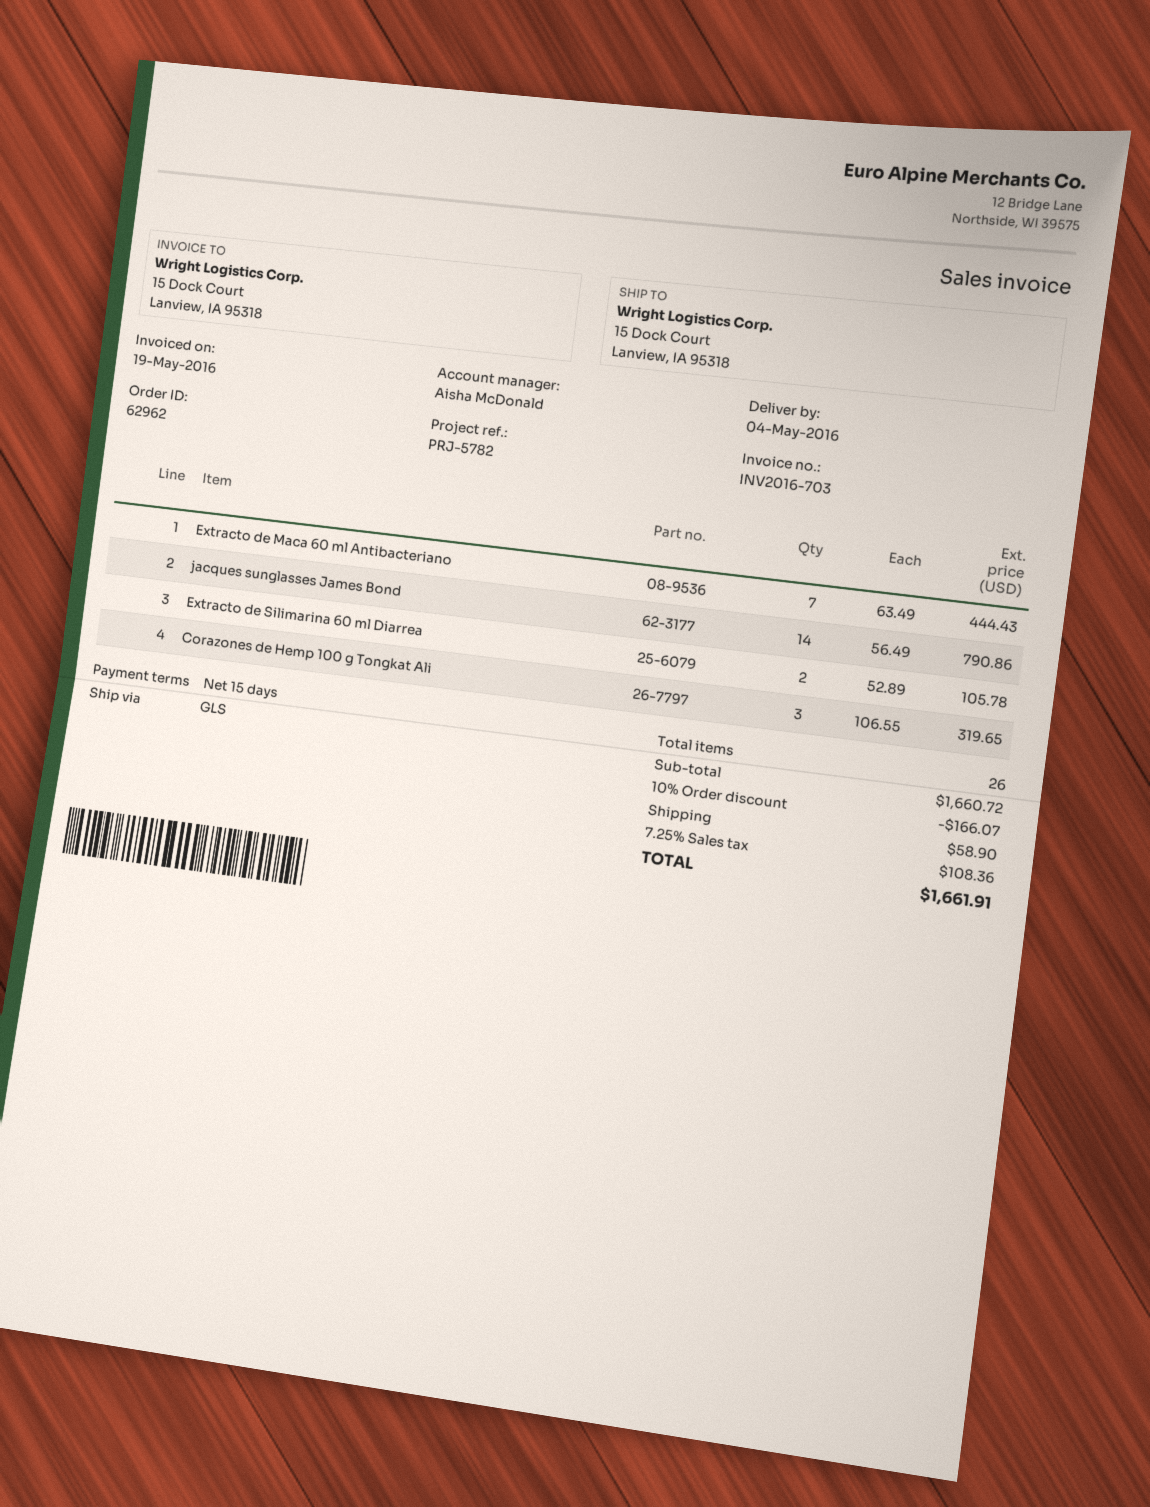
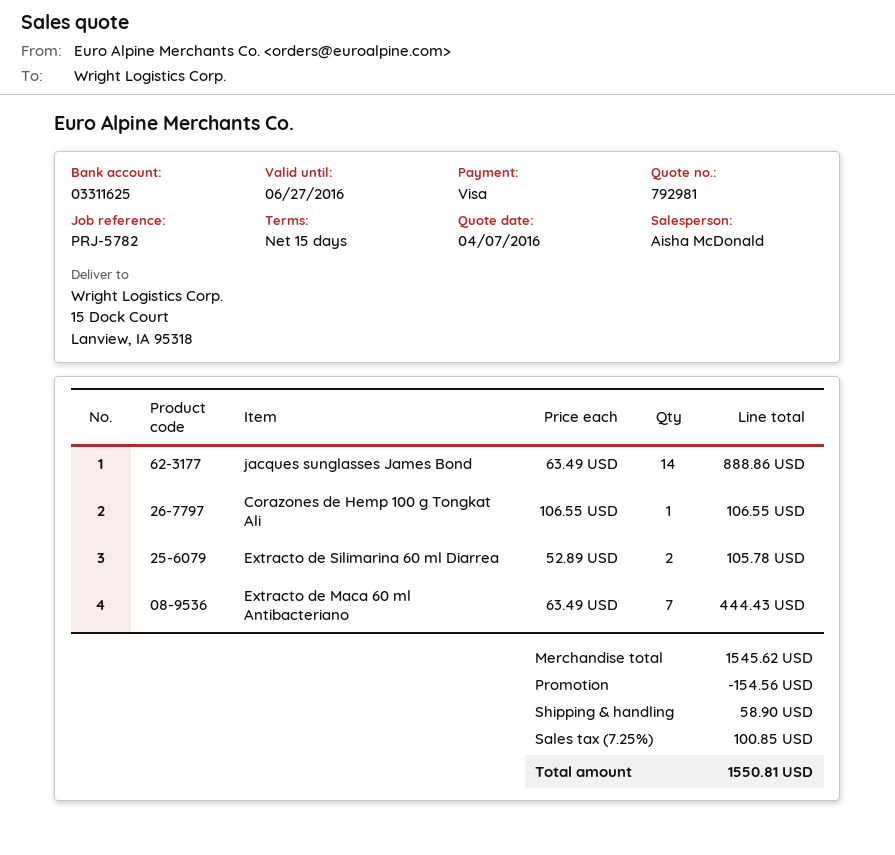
jacques sunglasses James Bond: 14 x 56.49 = 790.86 -> 14 x 63.49 = 888.86
Corazones de Hemp 100 g Tongkat Ali: 3 x 106.55 = 319.65 -> 1 x 106.55 = 106.55
subtotal: 1660.72 -> 1545.62
discount: 166.07 -> 154.56
tax: 7.25% = 108.36 -> 7.25% = 100.85
total: 1661.91 -> 1550.81

